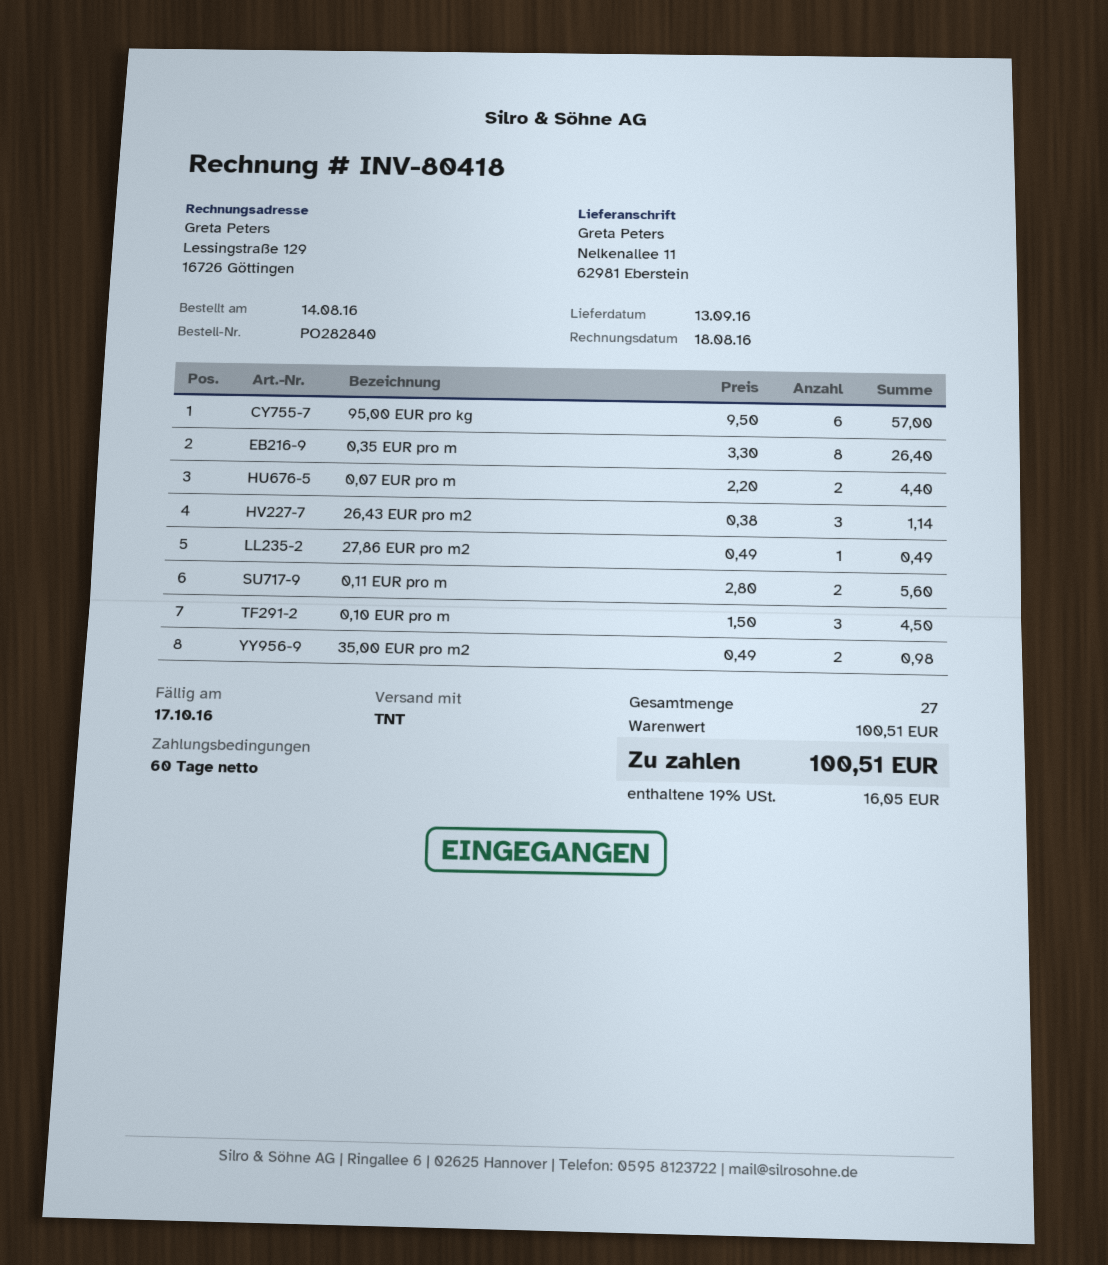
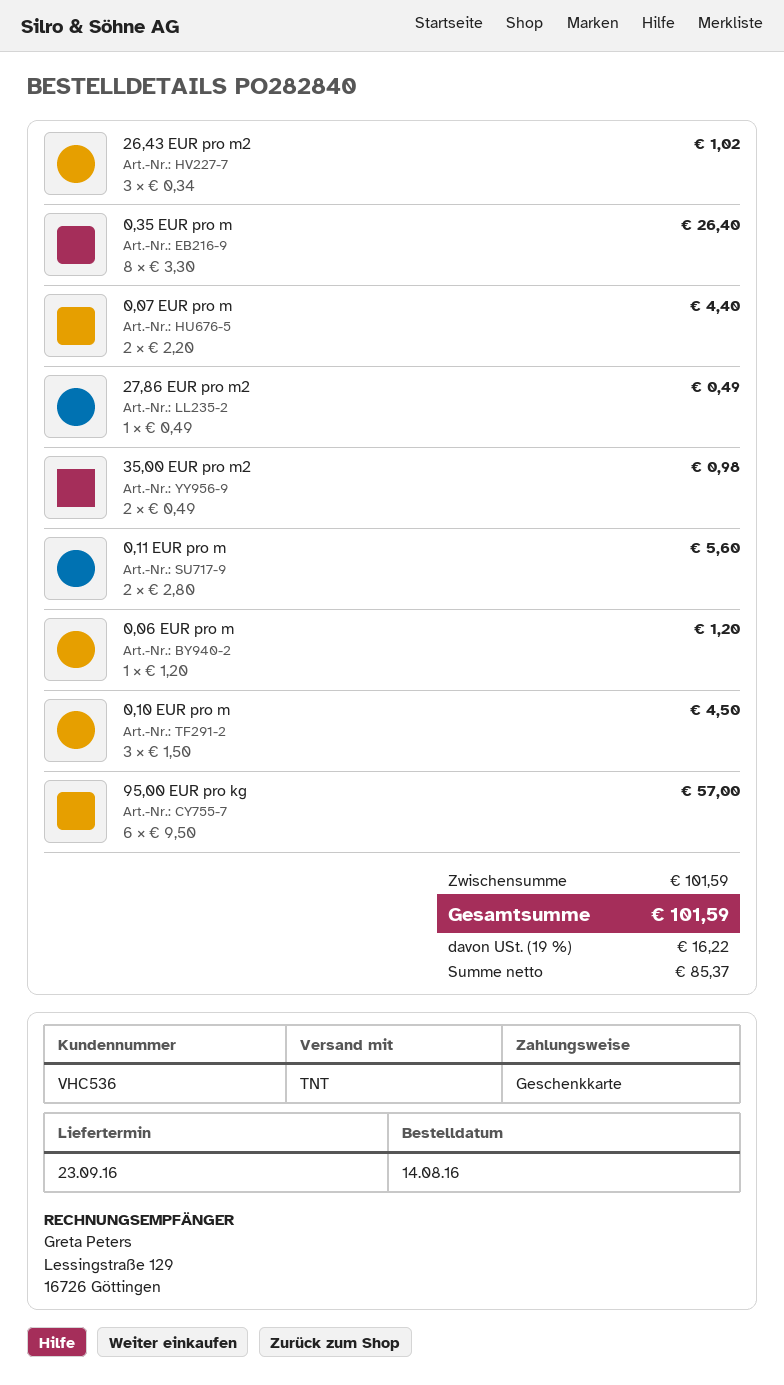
delivery date: 2016-09-13 -> 2016-09-23
26,43 EUR pro m2: 3 x 0.38 = 1.14 -> 3 x 0.34 = 1.02
0,06 EUR pro m: none -> 1 x 1.20 = 1.20
subtotal: 100.51 -> 101.59
tax: 19% = 16.05 -> 19% = 16.22
total: 100.51 -> 101.59

